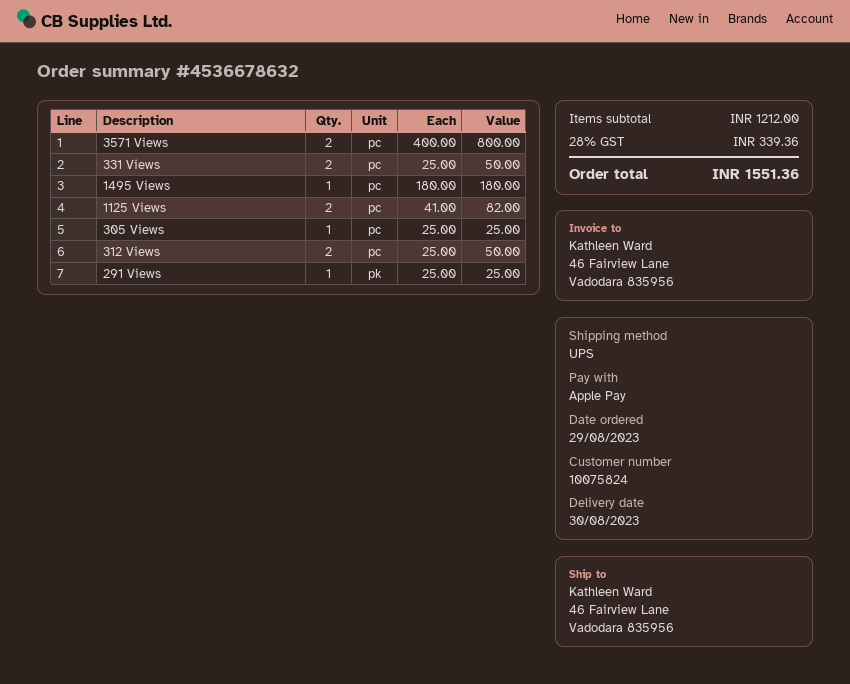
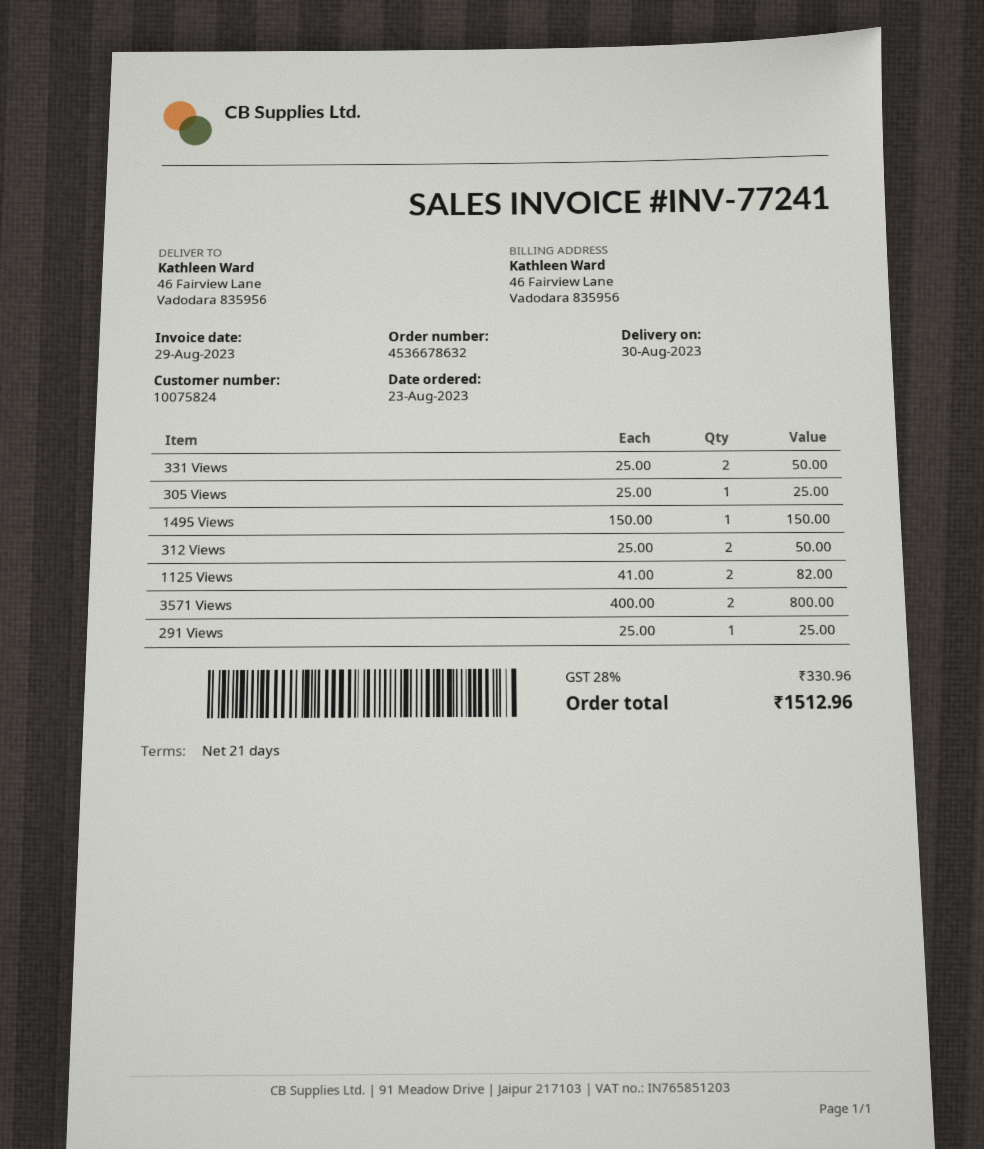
order date: 2023-08-29 -> 2023-08-23
1495 Views: 1 x 180.00 = 180.00 -> 1 x 150.00 = 150.00
tax: 28% = 339.36 -> 28% = 330.96
total: 1551.36 -> 1512.96

